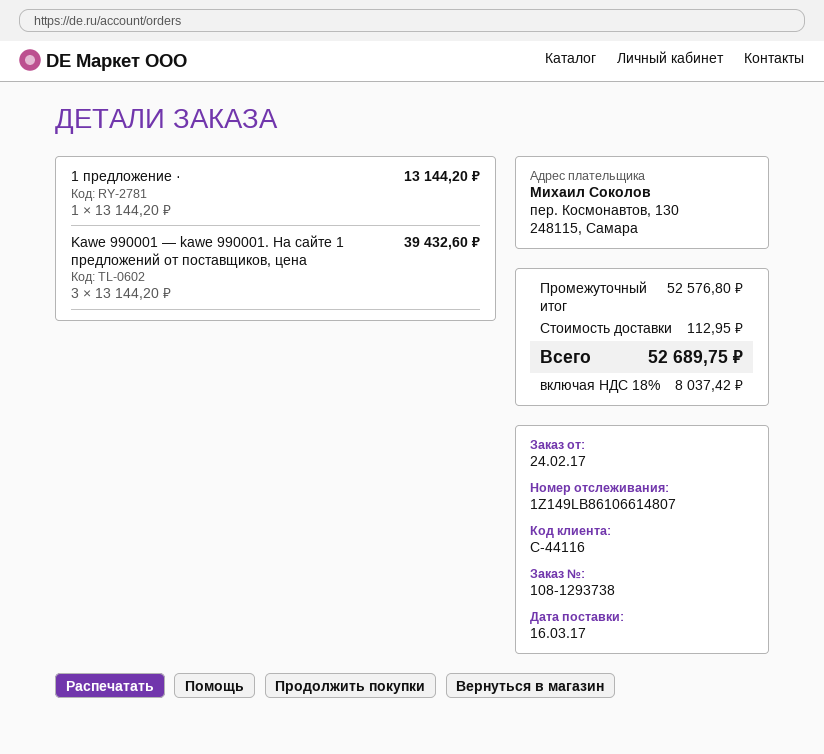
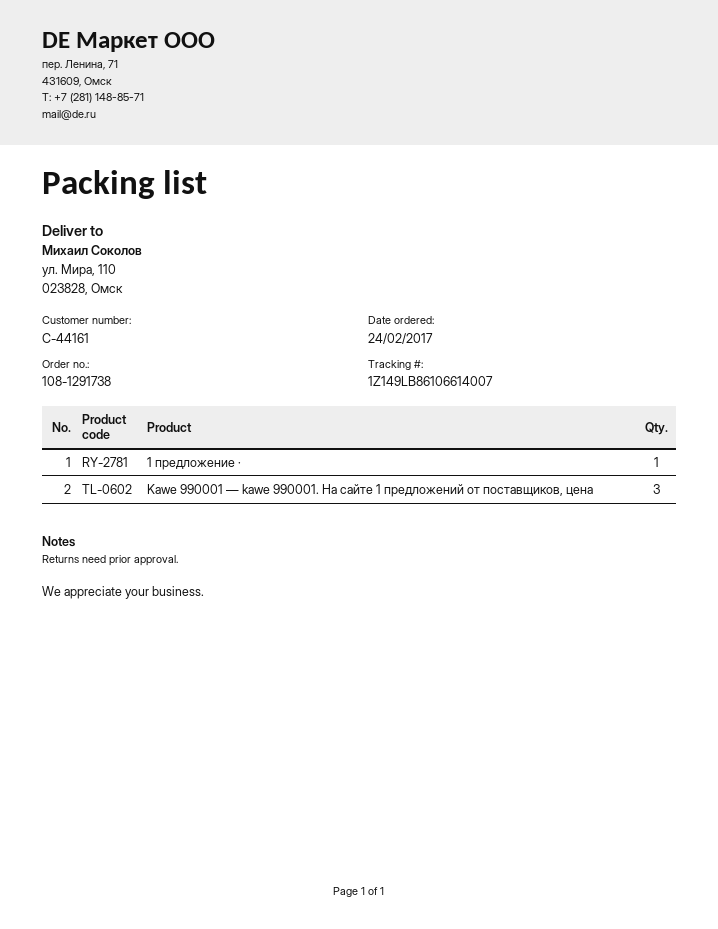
order number: 108-1293738 -> 108-1291738
customer number: C-44116 -> C-44161
tracking number: 1Z149LB86106614807 -> 1Z149LB86106614007

